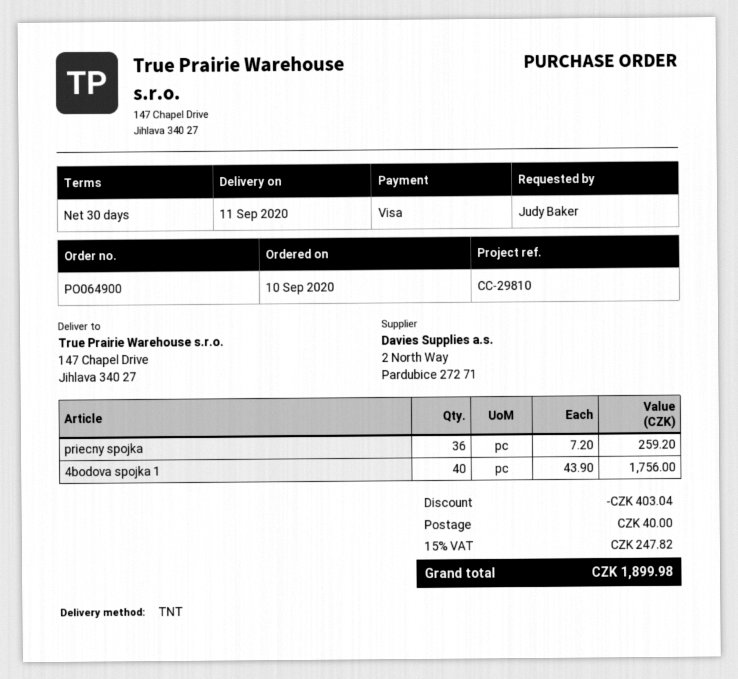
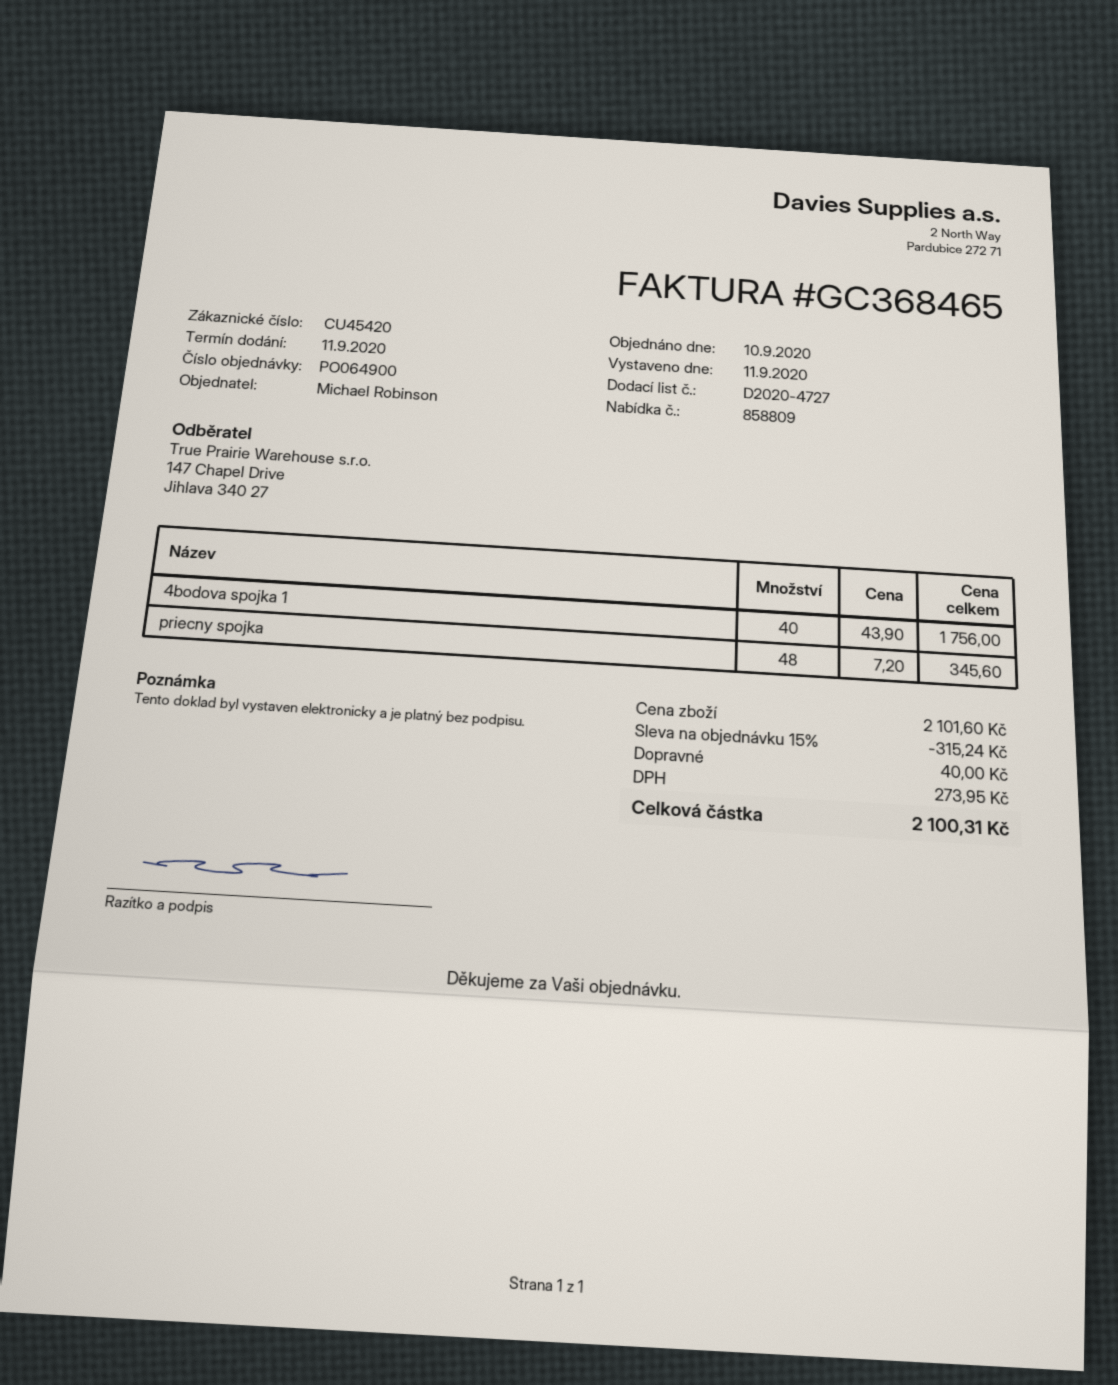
ordered by: Judy Baker -> Michael Robinson
priecny spojka: 36 x 7.20 = 259.20 -> 48 x 7.20 = 345.60
discount: 403.04 -> 315.24
tax: 247.82 -> 273.95
total: 1899.98 -> 2100.31

